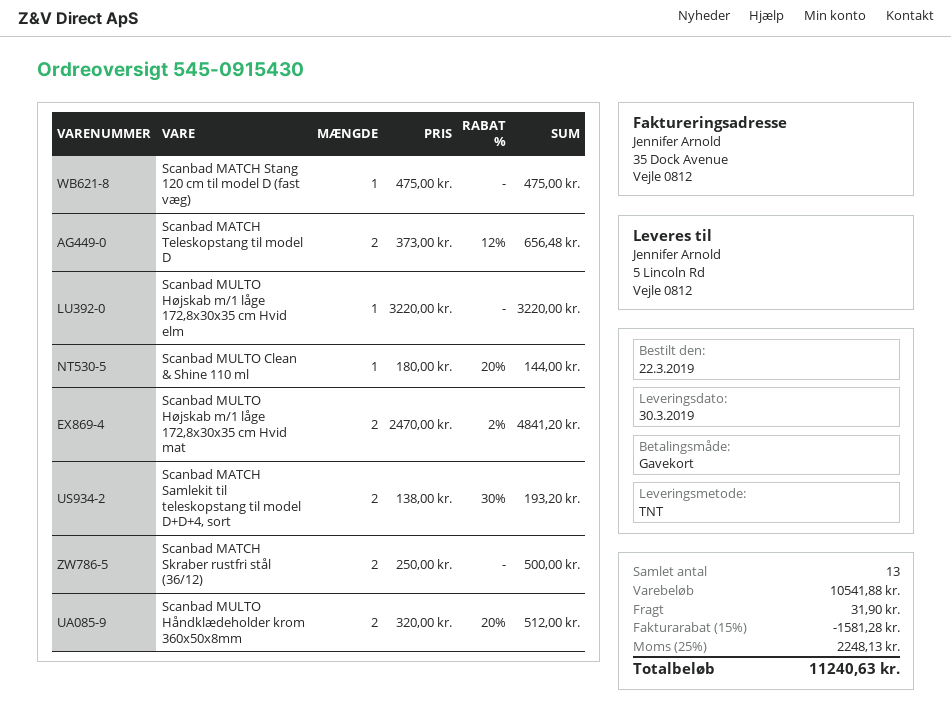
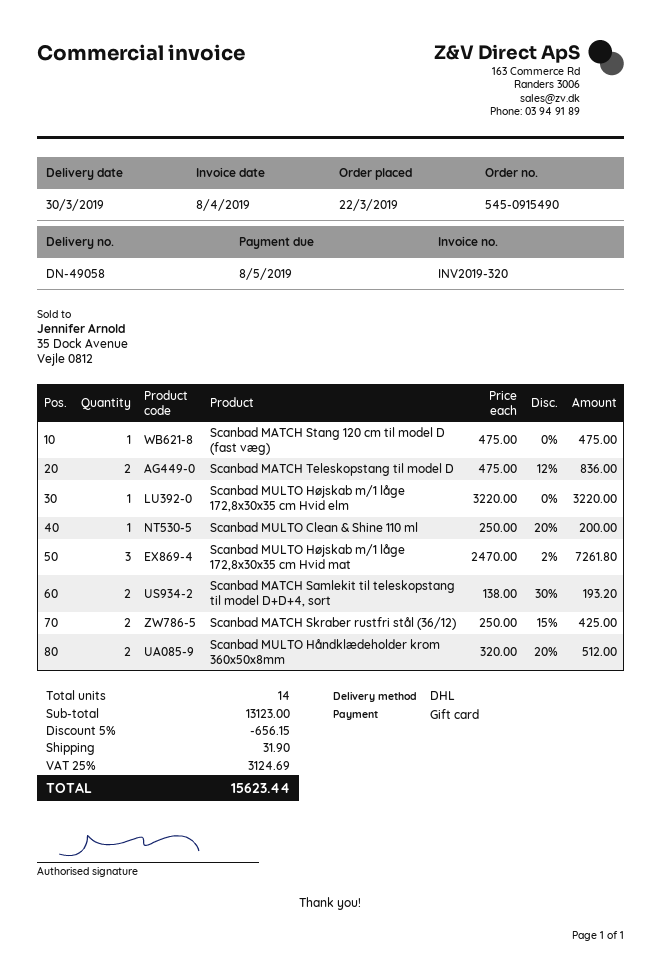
order number: 545-0915430 -> 545-0915490
shipping method: TNT -> DHL
Scanbad MATCH Teleskopstang til model D: 2 x 373.00 - 12% = 656.48 -> 2 x 475.00 - 12% = 836.00
Scanbad MULTO Clean & Shine 110 ml: 1 x 180.00 - 20% = 144.00 -> 1 x 250.00 - 20% = 200.00
Scanbad MULTO Højskab m/1 låge 172,8x30x35 cm Hvid mat: 2 x 2470.00 - 2% = 4841.20 -> 3 x 2470.00 - 2% = 7261.80
Scanbad MATCH Skraber rustfri stål (36/12): 2 x 250.00 = 500.00 -> 2 x 250.00 - 15% = 425.00
total quantity: 13 -> 14
subtotal: 10541.88 -> 13123.00
discount: 15% = 1581.28 -> 5% = 656.15
tax: 25% = 2248.13 -> 25% = 3124.69
total: 11240.63 -> 15623.44

